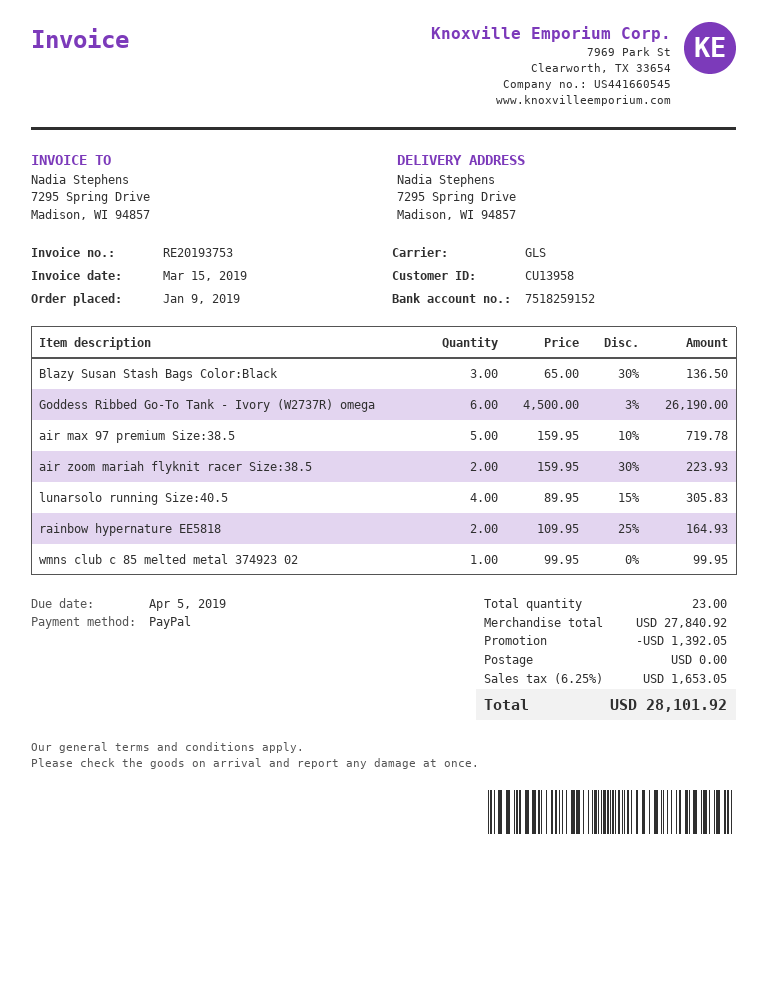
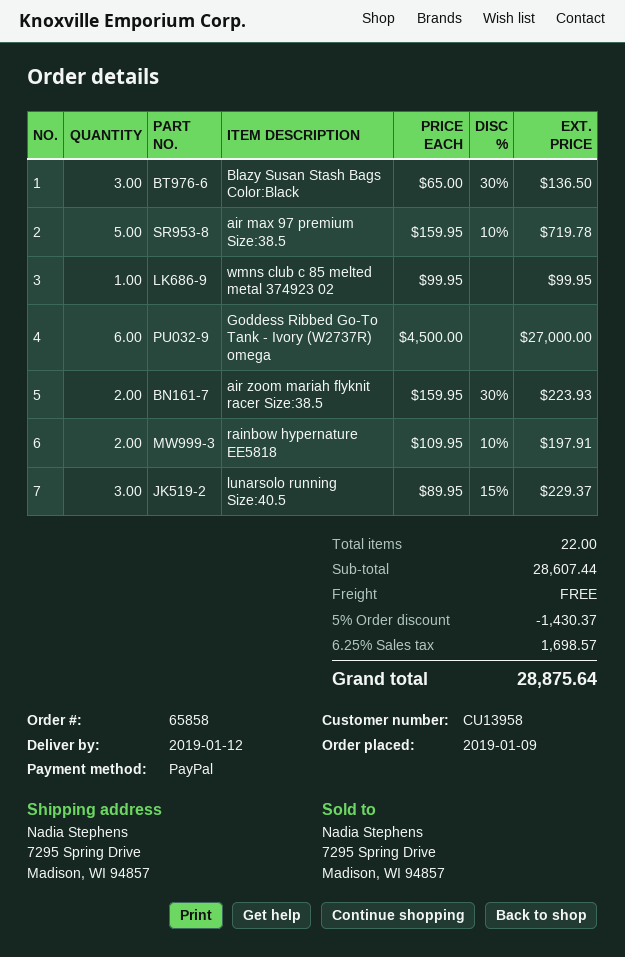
Goddess Ribbed Go-To Tank - Ivory (W2737R) omega: 6 x 4500.00 - 3% = 26190.00 -> 6 x 4500.00 = 27000.00
lunarsolo running Size:40.5: 4 x 89.95 - 15% = 305.83 -> 3 x 89.95 - 15% = 229.37
rainbow hypernature EE5818: 2 x 109.95 - 25% = 164.93 -> 2 x 109.95 - 10% = 197.91
total quantity: 23 -> 22
subtotal: 27840.92 -> 28607.44
discount: 1392.05 -> 1430.37
tax: 6.25% = 1653.05 -> 6.25% = 1698.57
total: 28101.92 -> 28875.64

